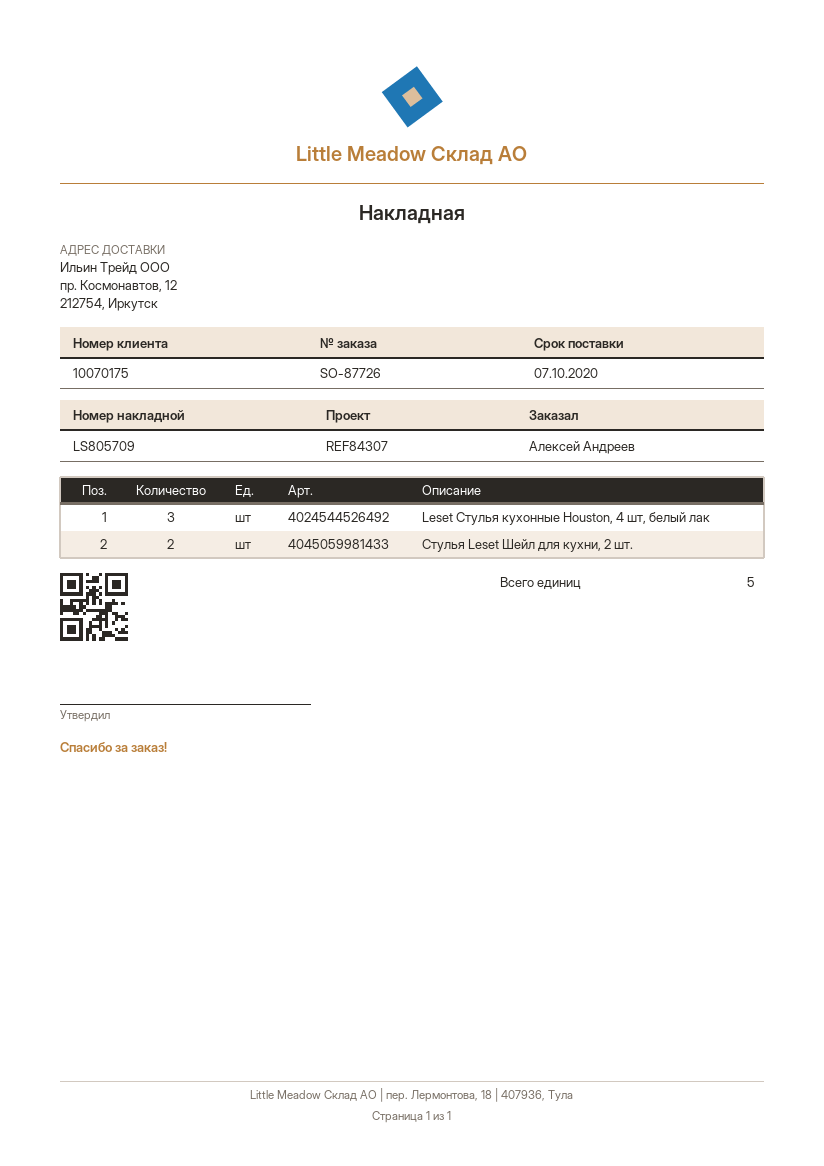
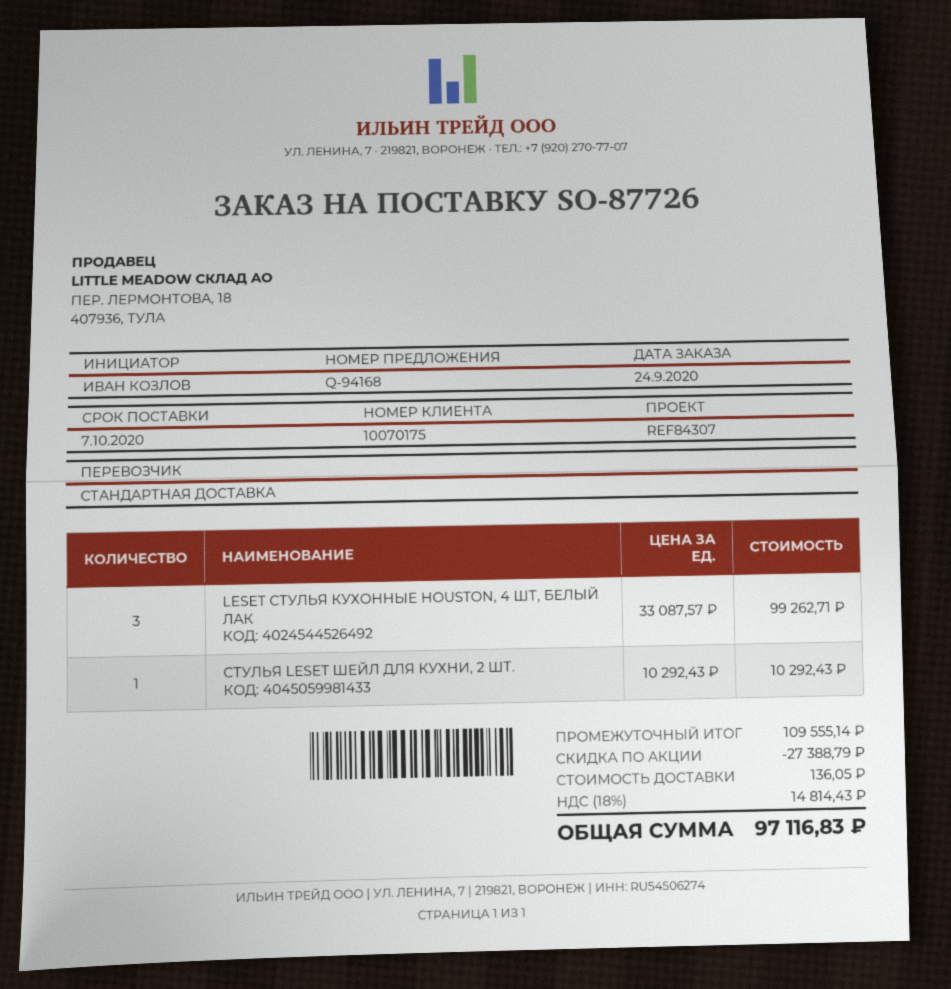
ordered by: Алексей Андреев -> ИВАН КОЗЛОВ
Стулья Leset Шейл для кухни, 2 шт.: 2 -> 1

